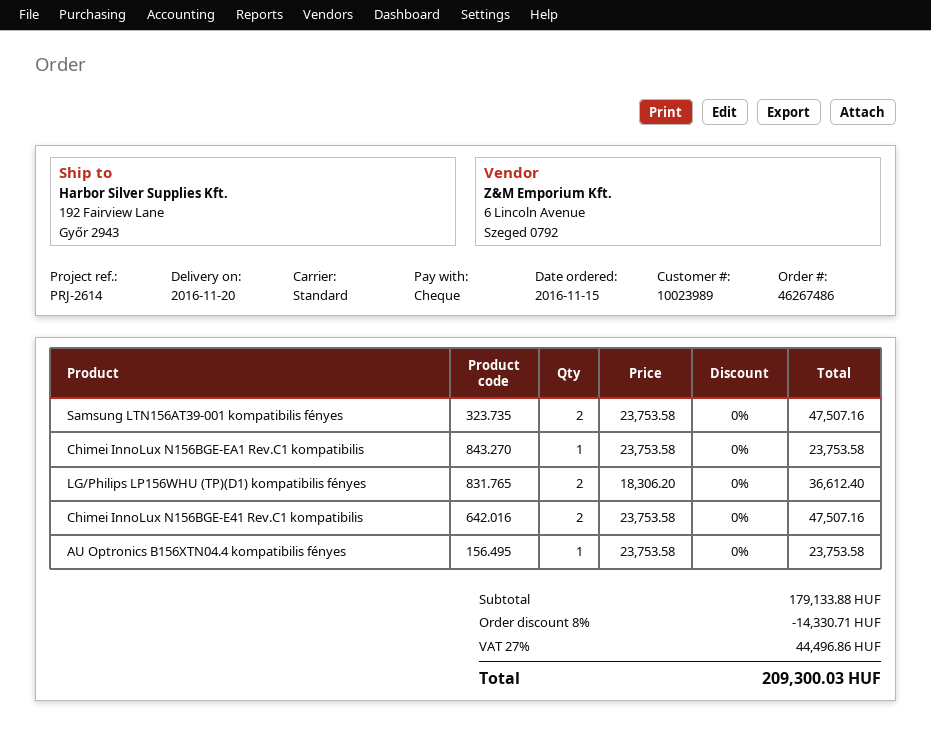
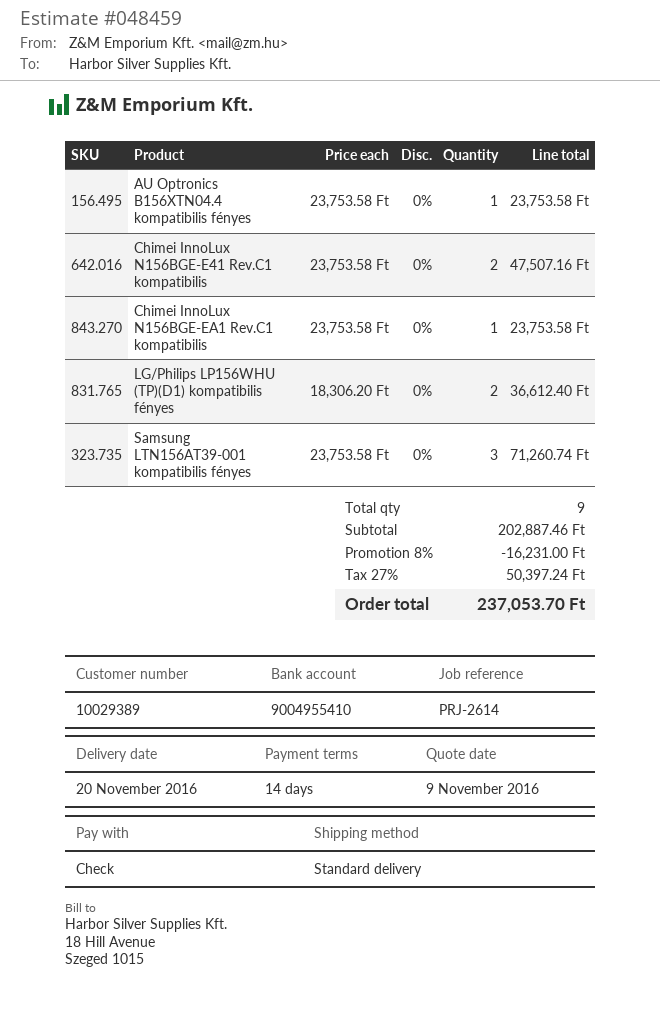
customer number: 10023989 -> 10029389
Samsung LTN156AT39-001 kompatibilis fényes: 2 x 23753.58 = 47507.16 -> 3 x 23753.58 = 71260.74
subtotal: 179133.88 -> 202887.46
discount: 8% = 14330.71 -> 8% = 16231.00
tax: 27% = 44496.86 -> 27% = 50397.24
total: 209300.03 -> 237053.70

